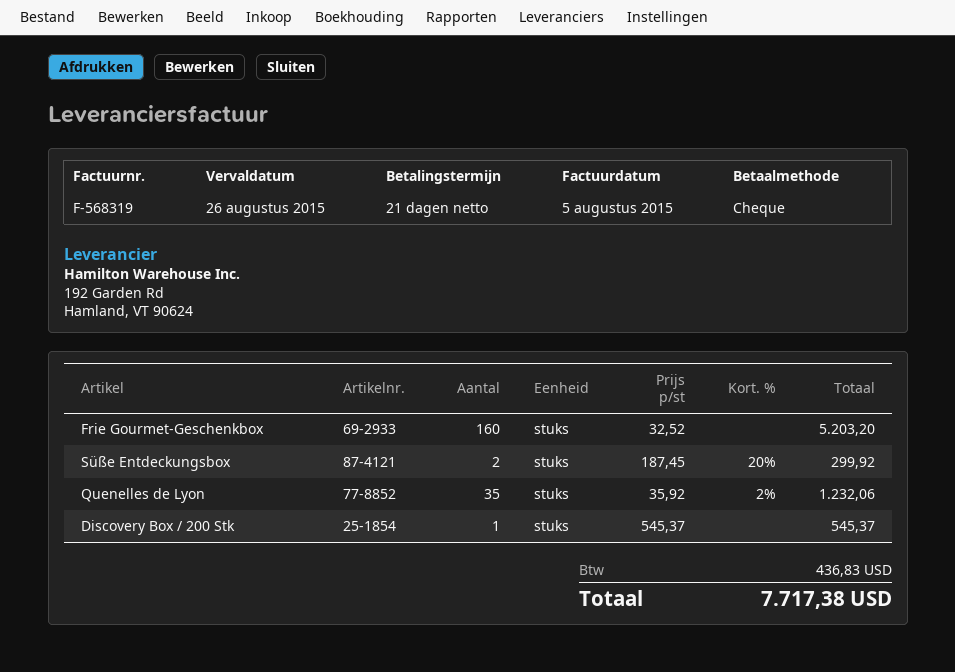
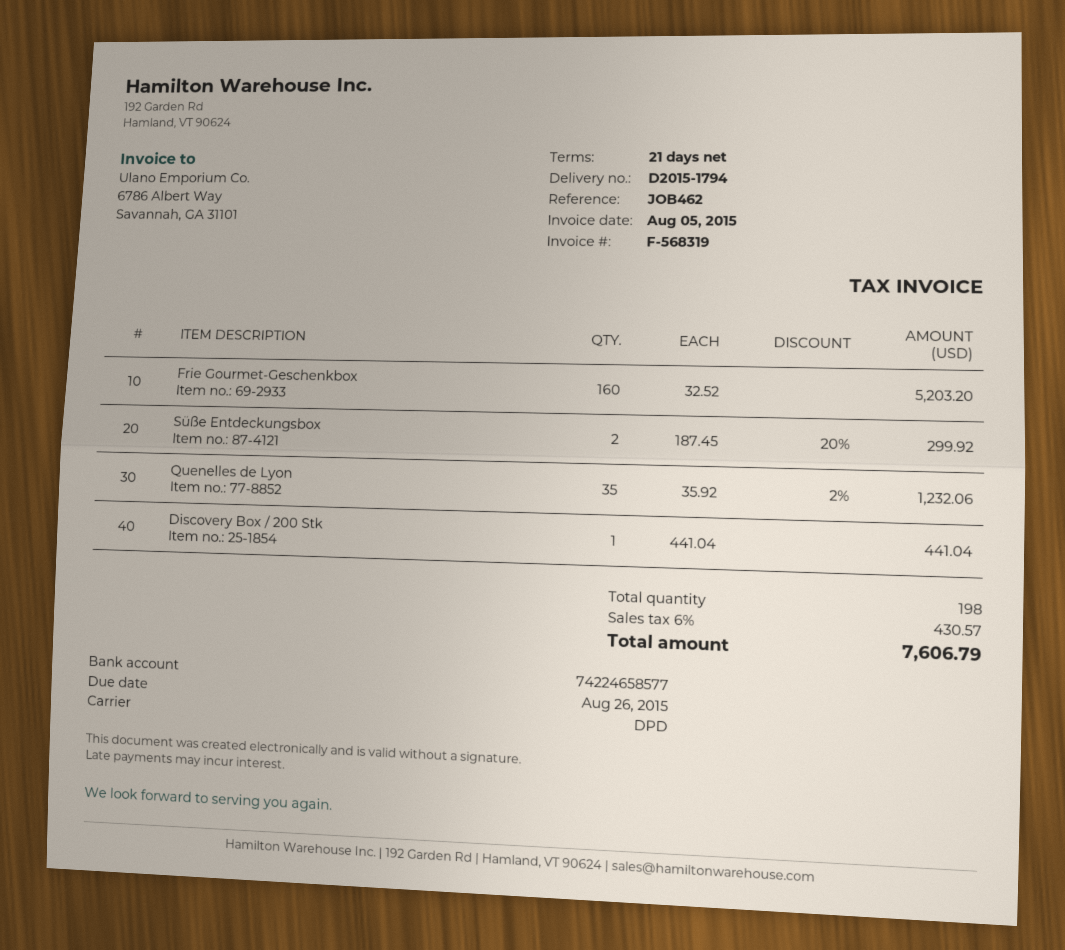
Discovery Box / 200 Stk: 1 x 545.37 = 545.37 -> 1 x 441.04 = 441.04
tax: 436.83 -> 430.57
total: 7717.38 -> 7606.79

